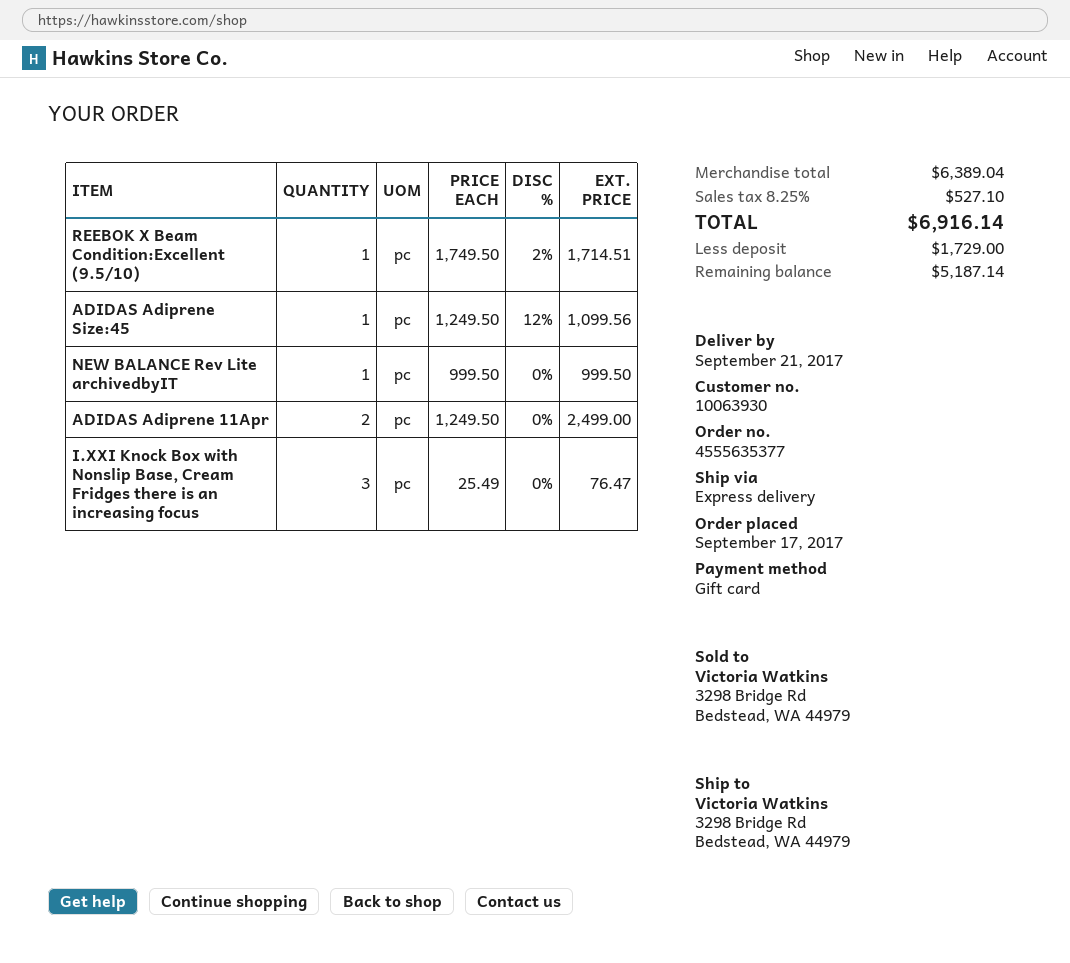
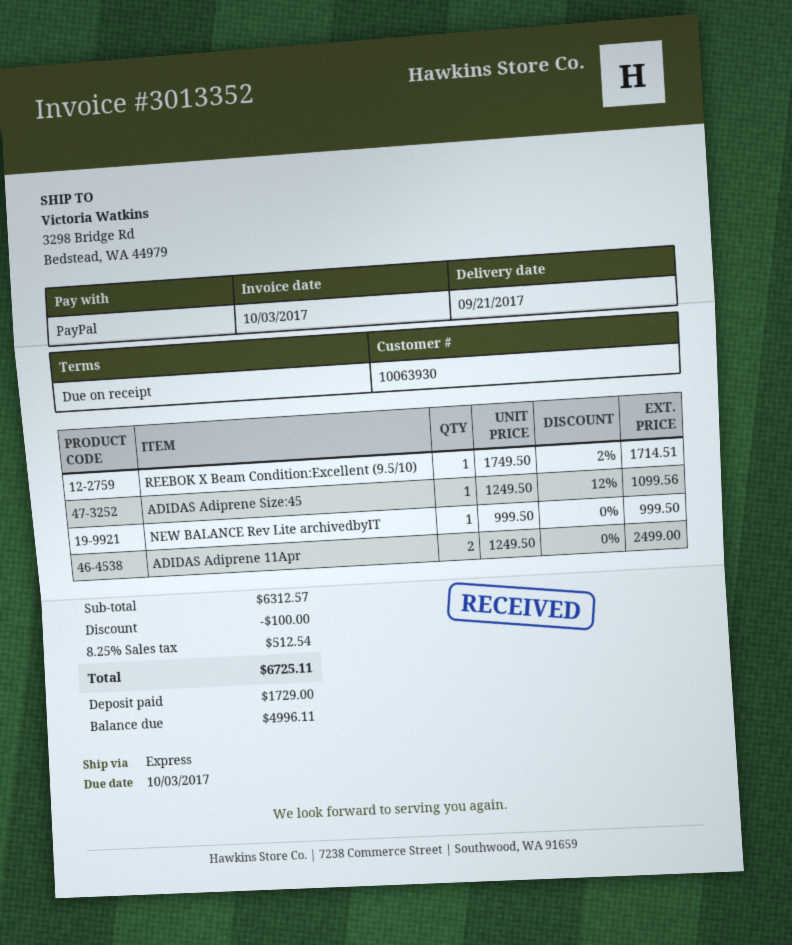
payment method: gift card -> PayPal
I.XXI Knock Box with Nonslip Base, Cream Fridges there is an increasing focus: 3 x 25.49 = 76.47 -> none
subtotal: 6389.04 -> 6312.57
discount: none -> 100.00
tax: 8.25% = 527.10 -> 8.25% = 512.54
total: 6916.14 -> 6725.11
balance: 5187.14 -> 4996.11

